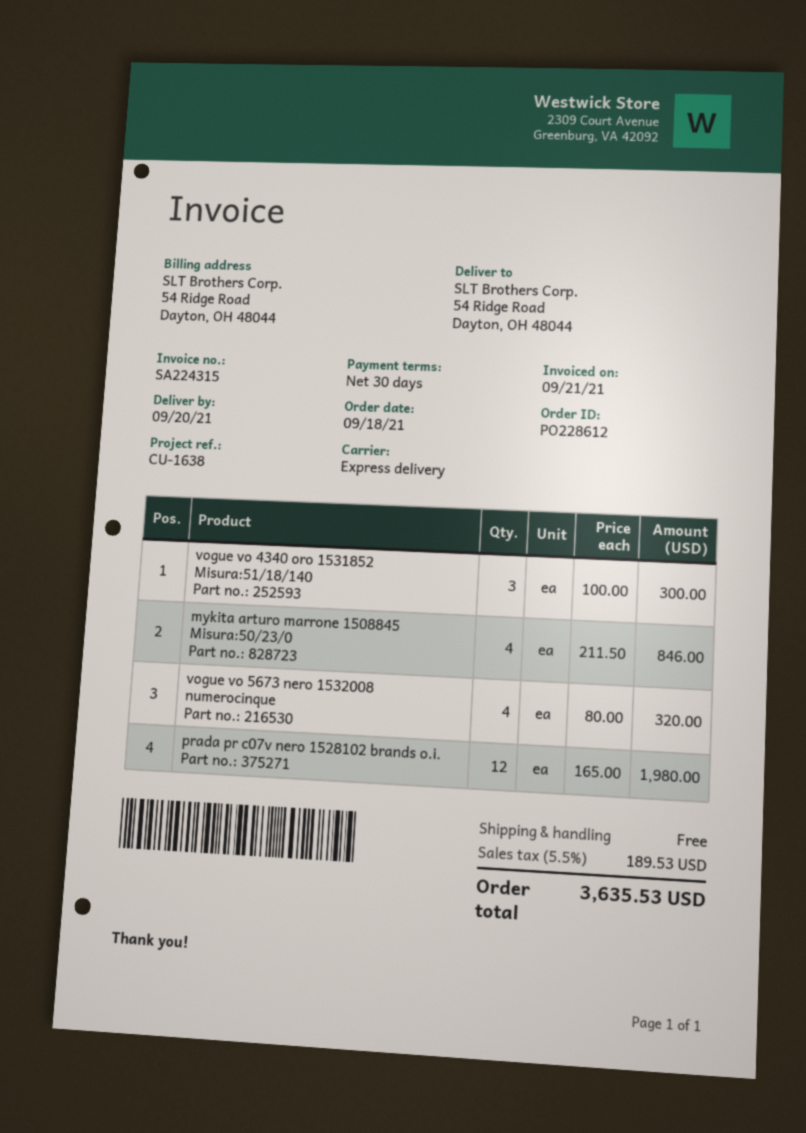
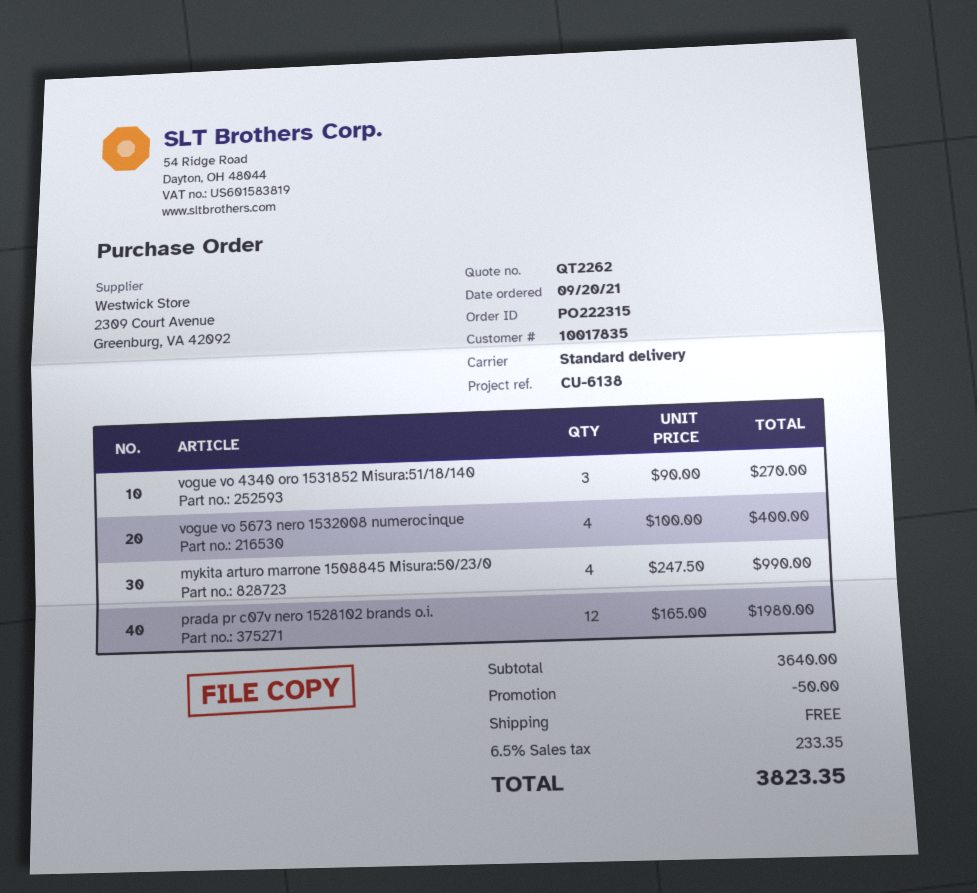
order number: PO228612 -> PO222315
order date: 2021-09-18 -> 2021-09-20
reference: CU-1638 -> CU-6138
shipping method: express -> standard
vogue vo 4340 oro 1531852 Misura:51/18/140: 3 x 100.00 = 300.00 -> 3 x 90.00 = 270.00
mykita arturo marrone 1508845 Misura:50/23/0: 4 x 211.50 = 846.00 -> 4 x 247.50 = 990.00
vogue vo 5673 nero 1532008 numerocinque: 4 x 80.00 = 320.00 -> 4 x 100.00 = 400.00
discount: none -> 50.00
tax: 5.5% = 189.53 -> 6.5% = 233.35
total: 3635.53 -> 3823.35

